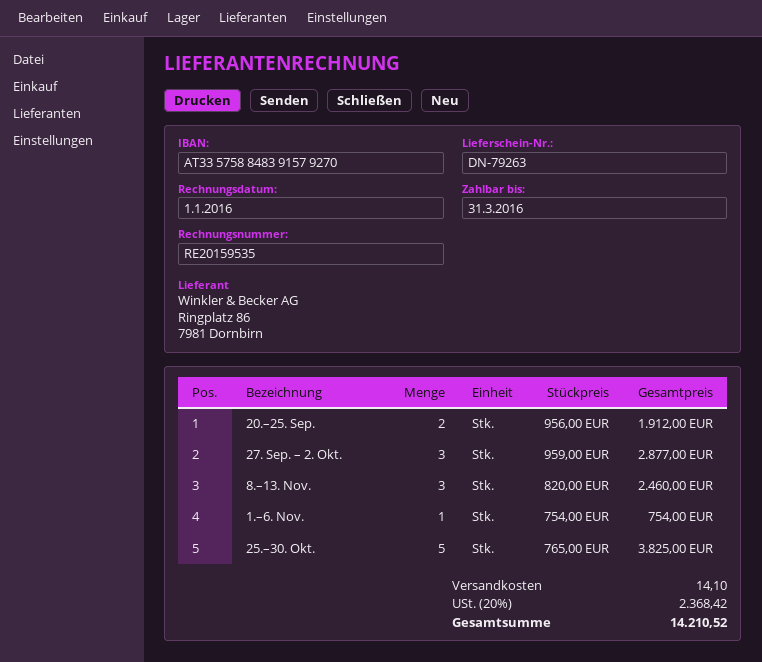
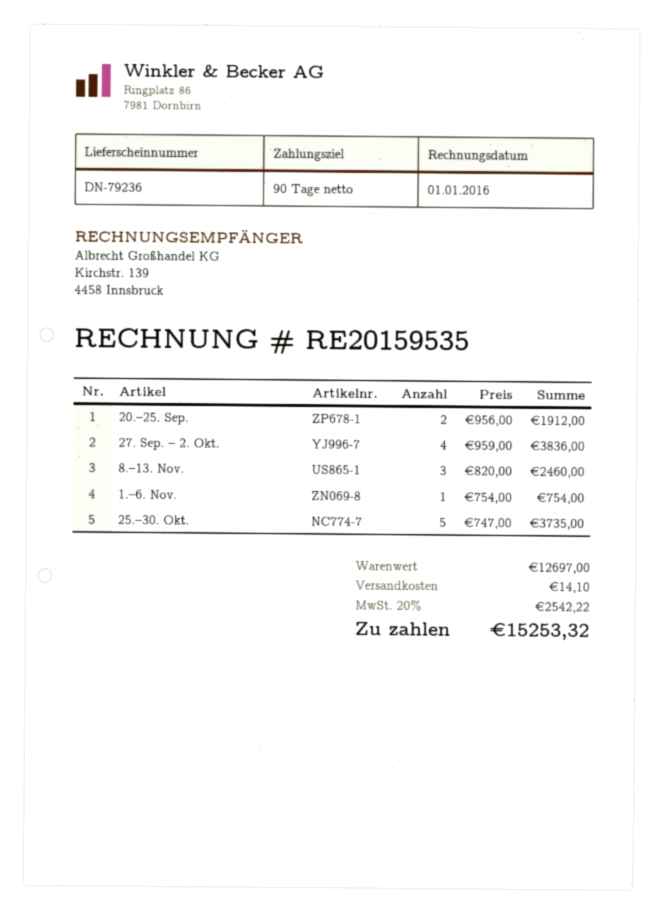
delivery note number: DN-79263 -> DN-79236
27. Sep. – 2. Okt.: 3 x 959.00 = 2877.00 -> 4 x 959.00 = 3836.00
25.–30. Okt.: 5 x 765.00 = 3825.00 -> 5 x 747.00 = 3735.00
tax: 20% = 2368.42 -> 20% = 2542.22
total: 14210.52 -> 15253.32

